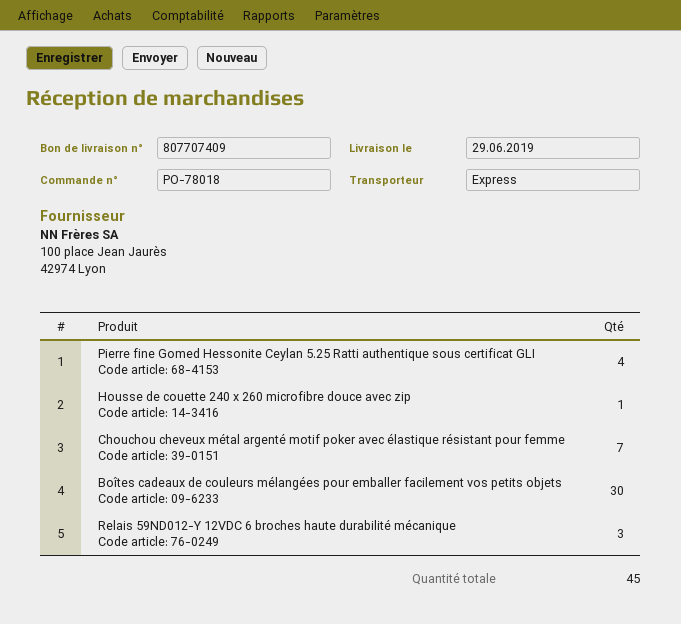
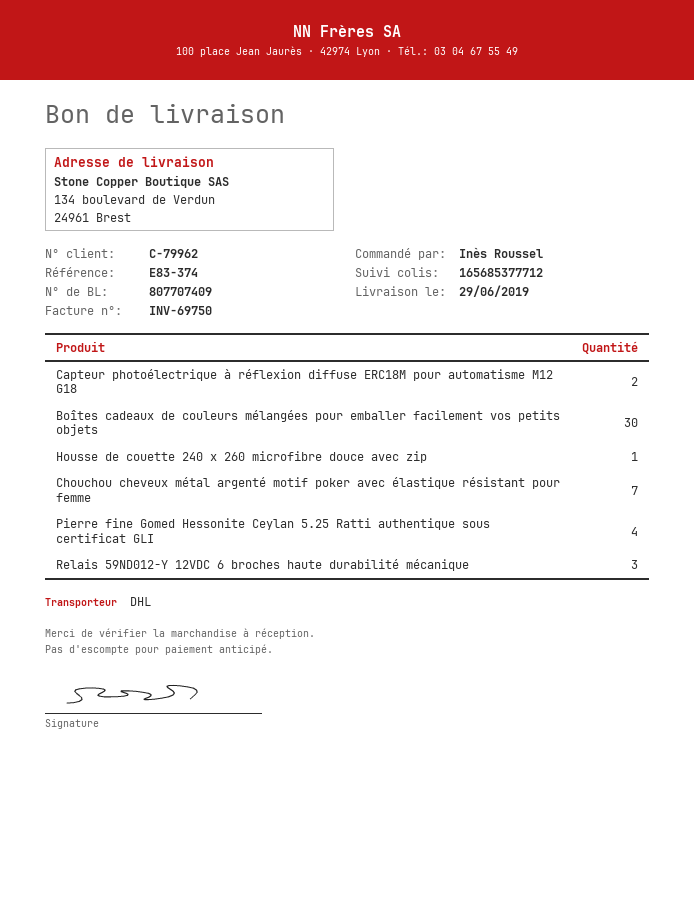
shipping method: express -> DHL
Capteur photoélectrique à réflexion diffuse ERC18M pour automatisme M12 G18: none -> 2

